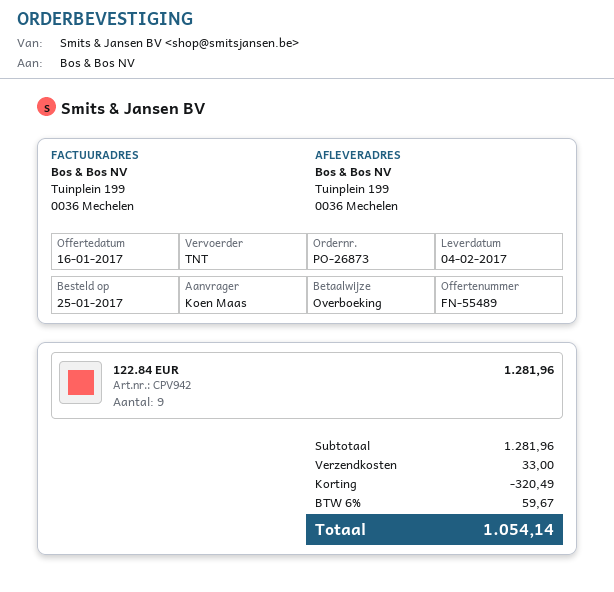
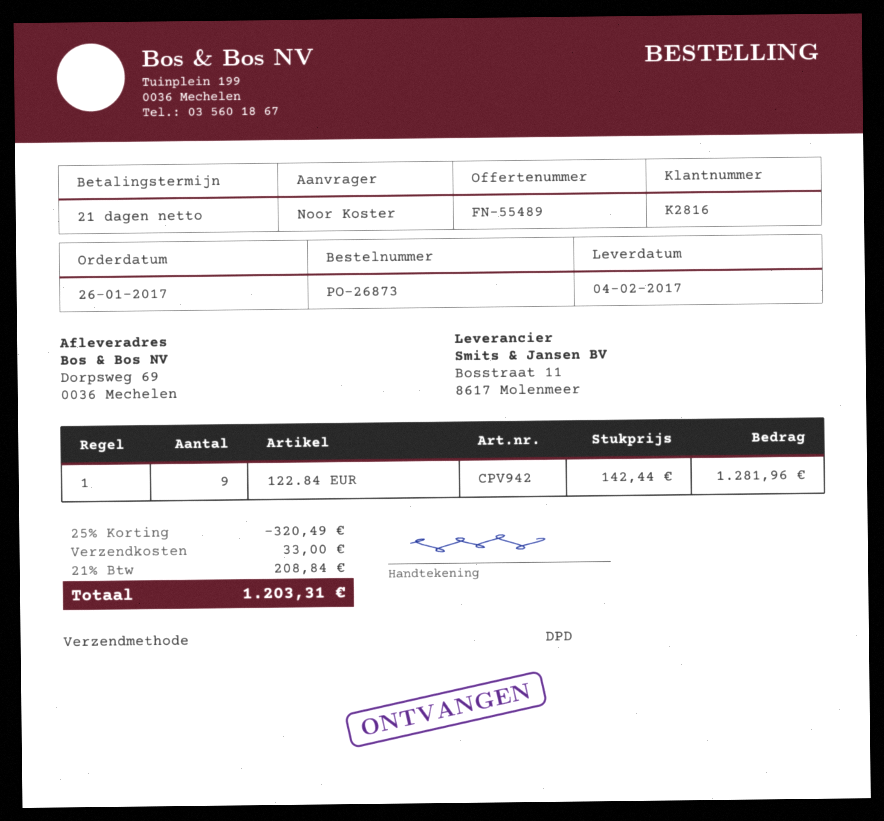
order date: 2017-01-25 -> 2017-01-26
ordered by: Koen Maas -> Noor Koster
shipping method: TNT -> DPD
ship to: Tuinplein 199, 0036 Mechelen -> Dorpsweg 69, 0036 Mechelen
tax: 6% = 59.67 -> 21% = 208.84
total: 1054.14 -> 1203.31

